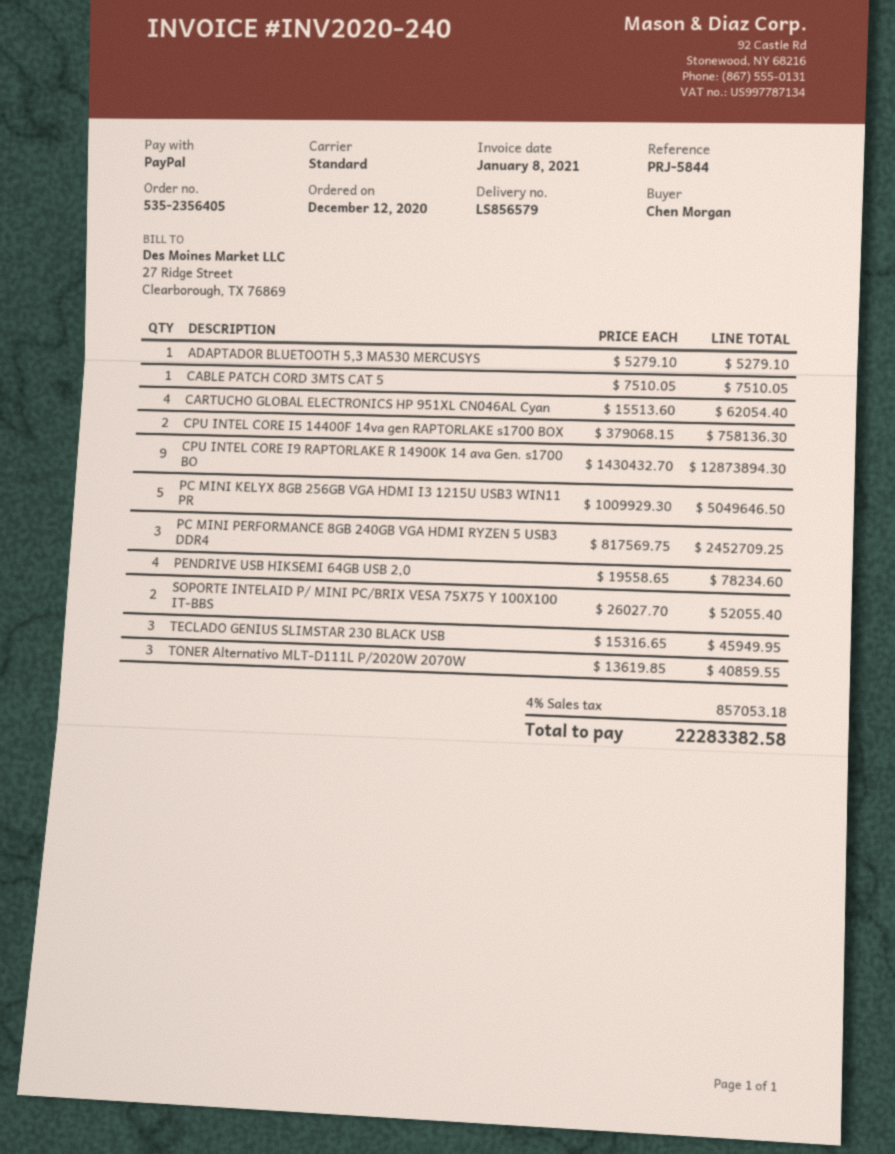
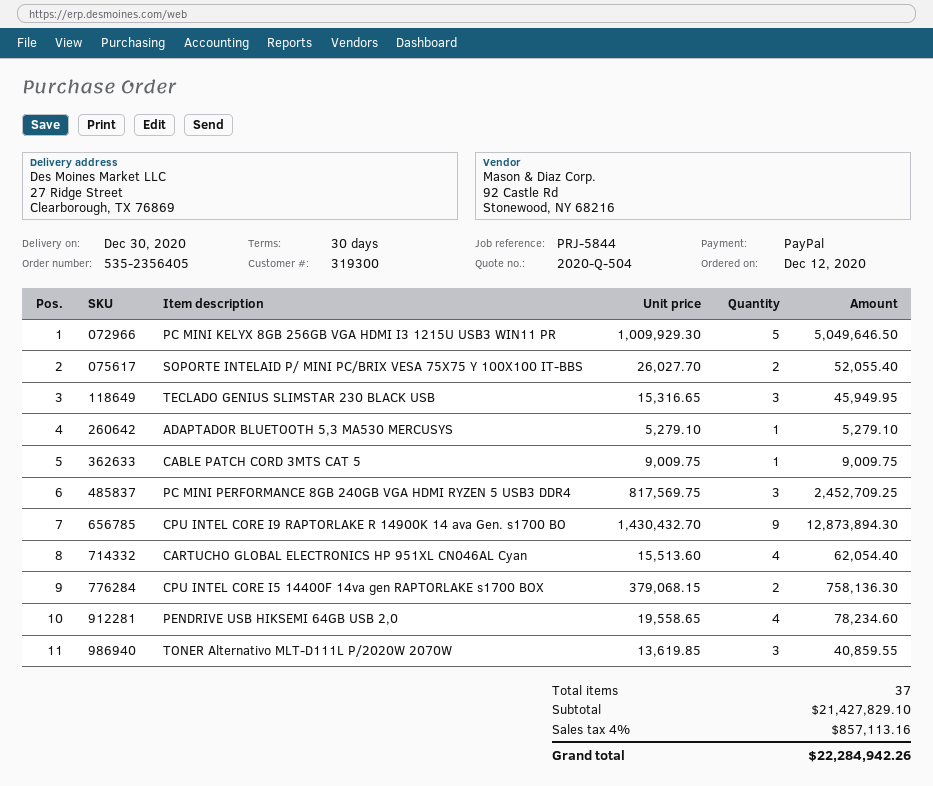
CABLE PATCH CORD 3MTS CAT 5: 1 x 7510.05 = 7510.05 -> 1 x 9009.75 = 9009.75
tax: 4% = 857053.18 -> 4% = 857113.16
total: 22283382.58 -> 22284942.26

